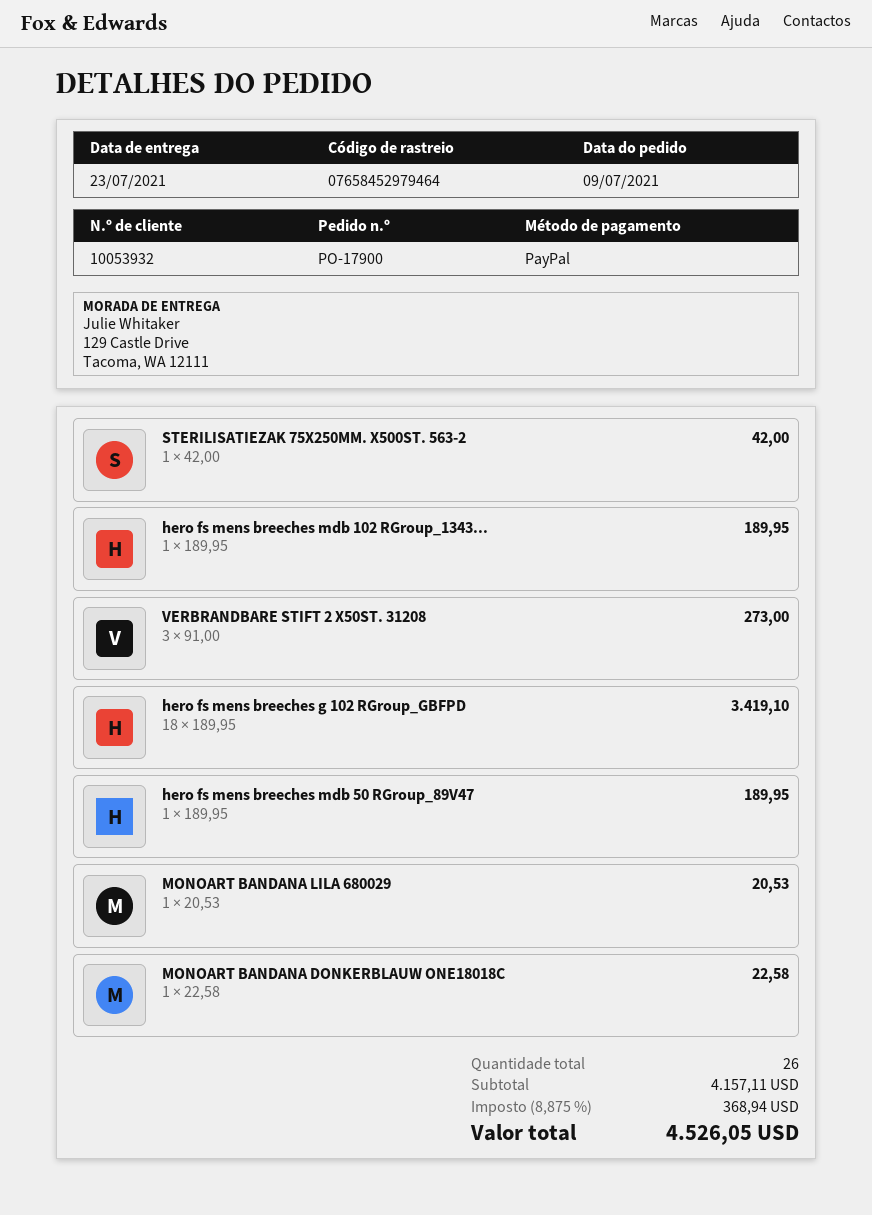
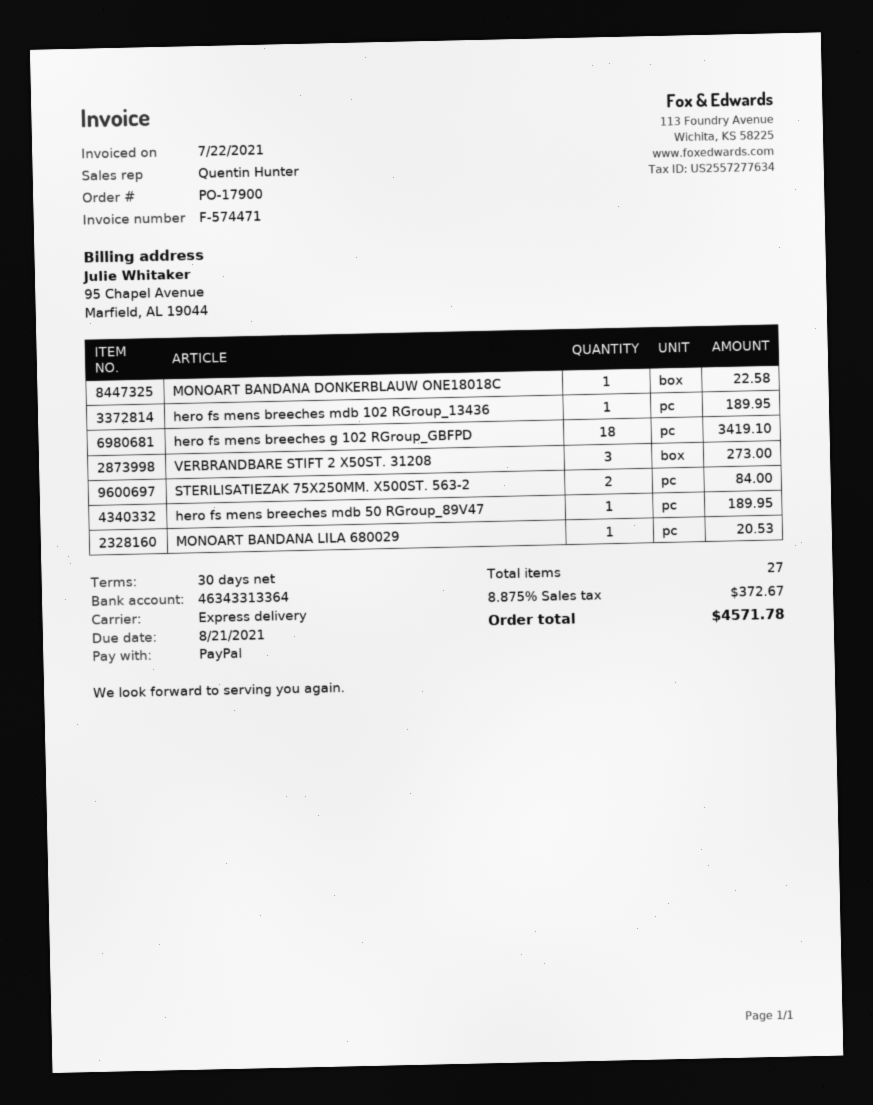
STERILISATIEZAK 75X250MM. X500ST. 563-2: 1 for 42.00 -> 2 for 84.00
total quantity: 26 -> 27
tax: 8.875% = 368.94 -> 8.875% = 372.67
total: 4526.05 -> 4571.78

